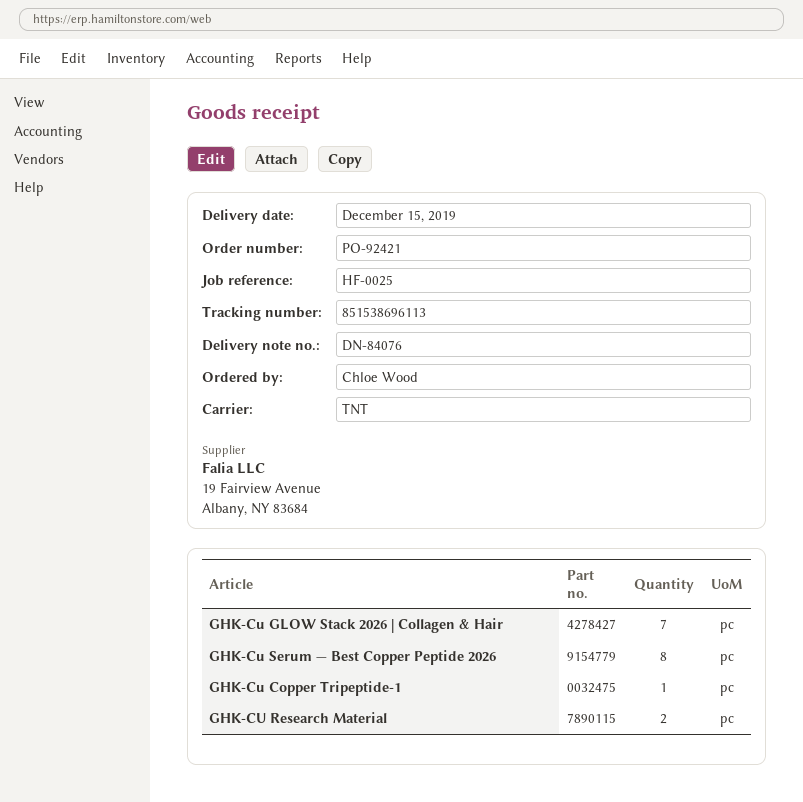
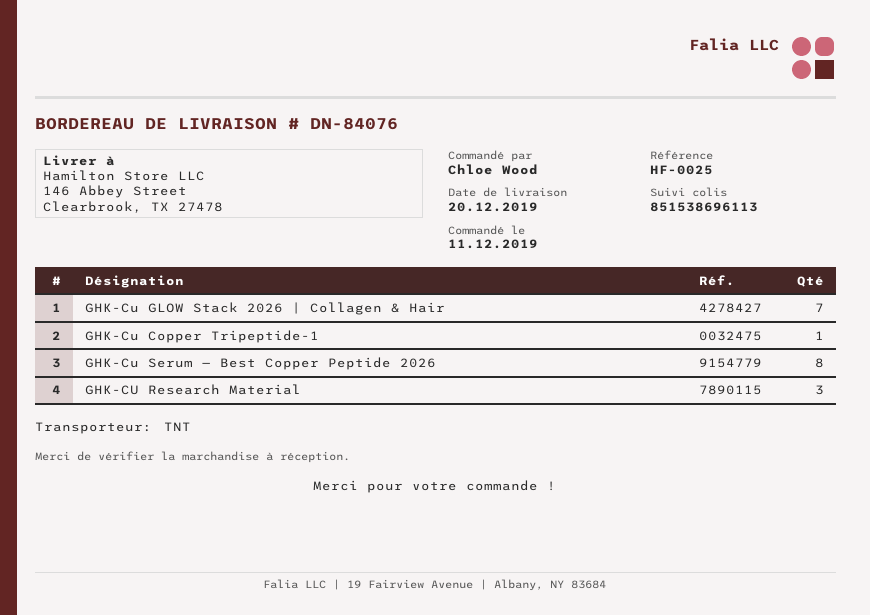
delivery date: 2019-12-15 -> 2019-12-20
GHK-CU Research Material: 2 -> 3

